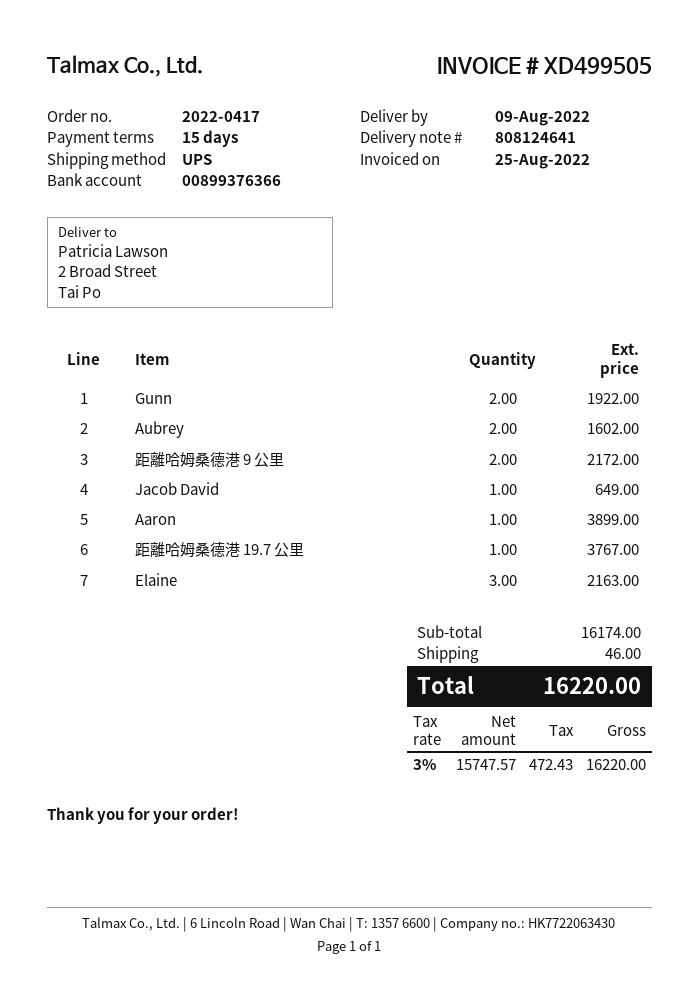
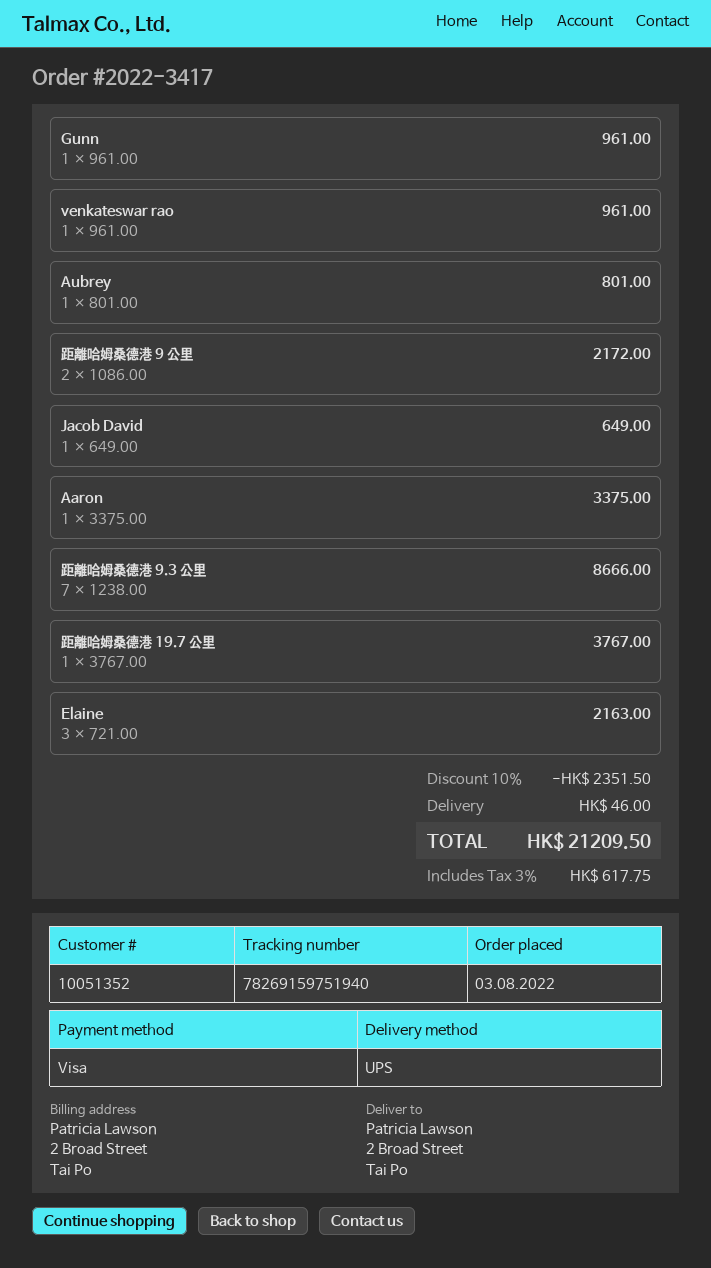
order number: 2022-0417 -> 2022-3417
Gunn: 2 for 1922.00 -> 1 for 961.00
Aubrey: 2 for 1602.00 -> 1 for 801.00
Aaron: 1 for 3899.00 -> 1 for 3375.00
venkateswar rao: none -> 1 for 961.00
距離哈姆桑德港 9.3 公里: none -> 7 for 8666.00
discount: none -> 10% = 2351.50
tax: 3% = 472.43 -> 3% = 617.75
total: 16220.00 -> 21209.50

